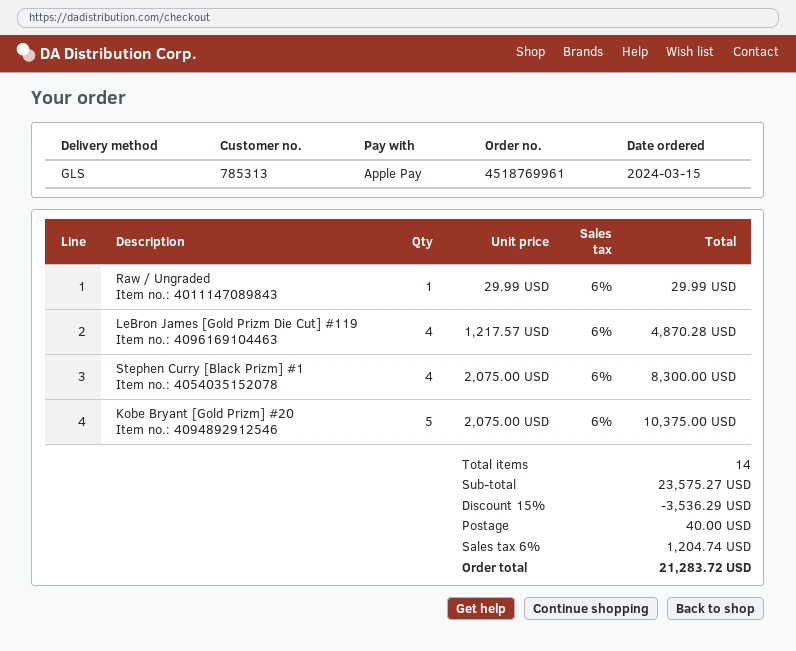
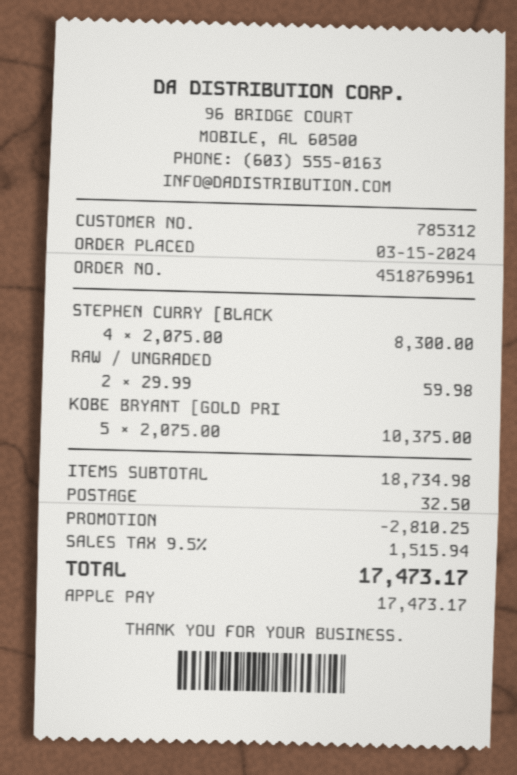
customer number: 785313 -> 785312
Raw / Ungraded: 1 x 29.99 = 29.99 -> 2 x 29.99 = 59.98
LeBron James [Gold Prizm Die Cut] #119: 4 x 1217.57 = 4870.28 -> none
subtotal: 23575.27 -> 18734.98
discount: 3536.29 -> 2810.25
shipping: 40.00 -> 32.50
tax: 6% = 1204.74 -> 9.5% = 1515.94
total: 21283.72 -> 17473.17

